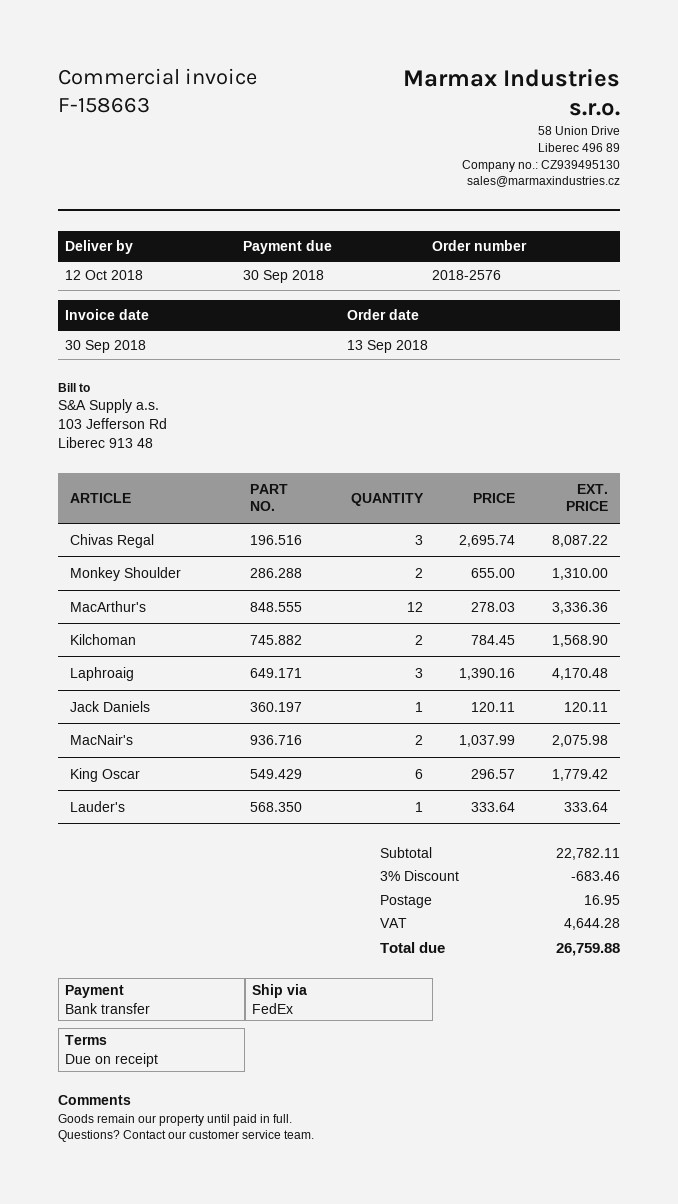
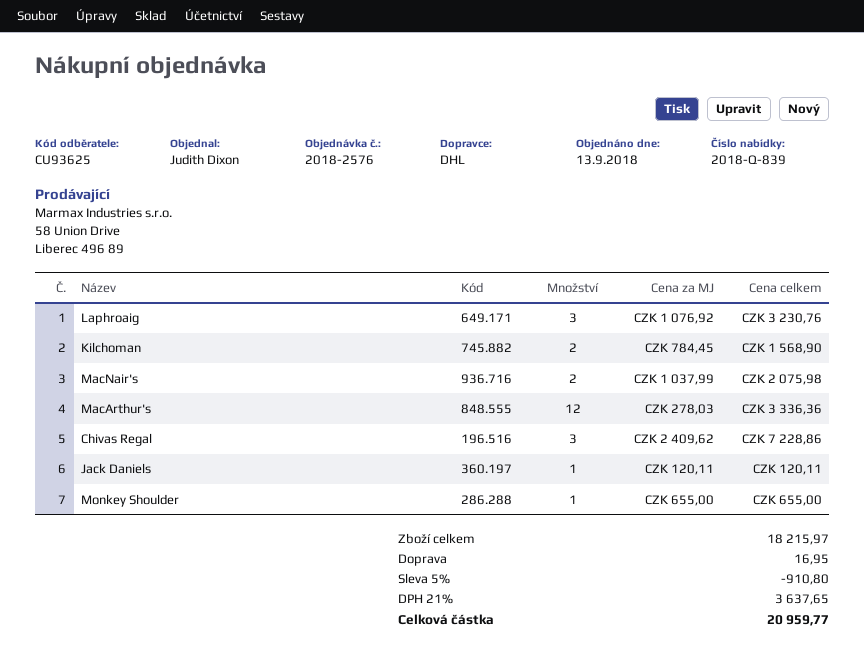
shipping method: FedEx -> DHL
Chivas Regal: 3 x 2695.74 = 8087.22 -> 3 x 2409.62 = 7228.86
Monkey Shoulder: 2 x 655.00 = 1310.00 -> 1 x 655.00 = 655.00
Laphroaig: 3 x 1390.16 = 4170.48 -> 3 x 1076.92 = 3230.76
King Oscar: 6 x 296.57 = 1779.42 -> none
Lauder's: 1 x 333.64 = 333.64 -> none
subtotal: 22782.11 -> 18215.97
discount: 3% = 683.46 -> 5% = 910.80
tax: 4644.28 -> 3637.65
total: 26759.88 -> 20959.77

